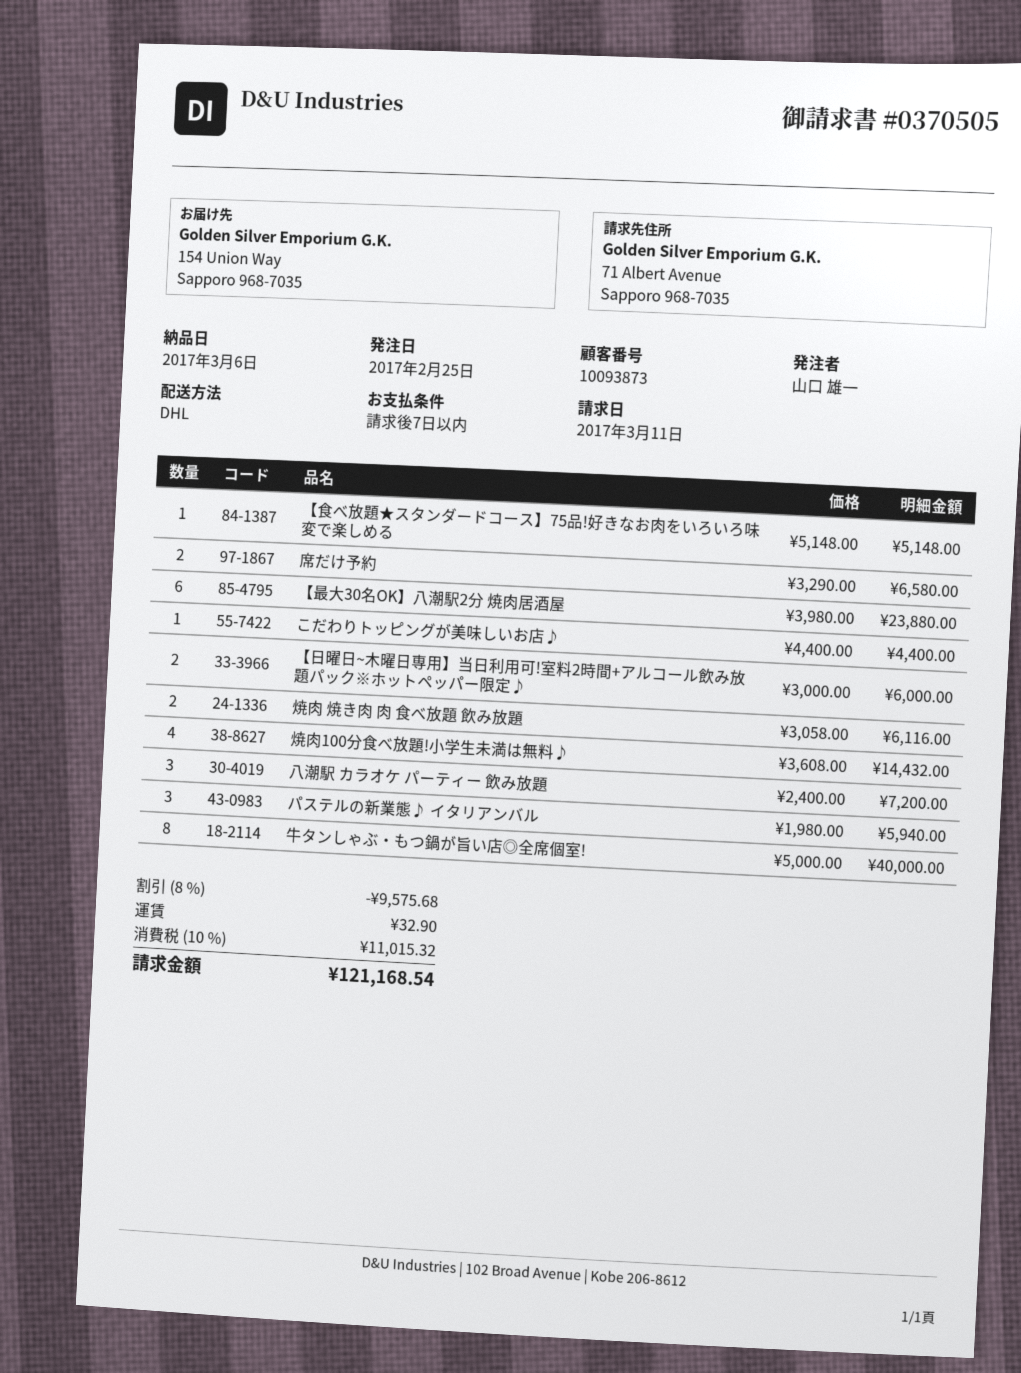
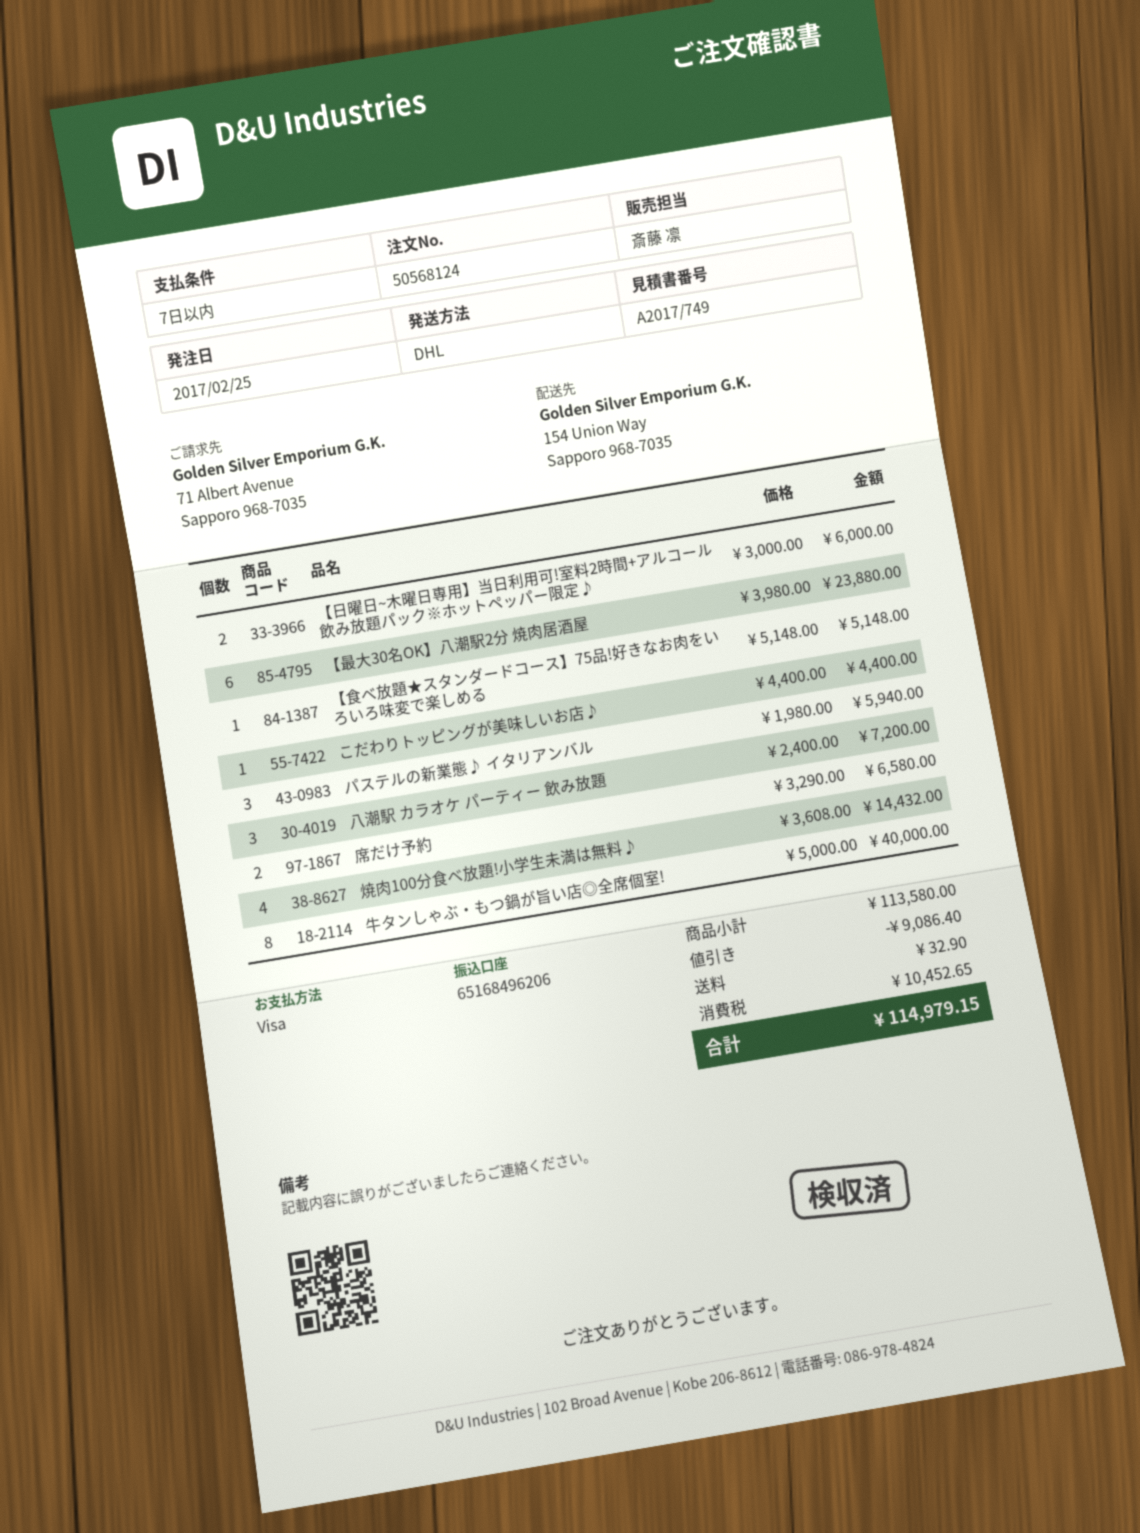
焼肉 焼き肉 肉 食べ放題 飲み放題: 2 x 3058.00 = 6116.00 -> none
discount: 9575.68 -> 9086.40
tax: 11015.32 -> 10452.65
total: 121168.54 -> 114979.15

